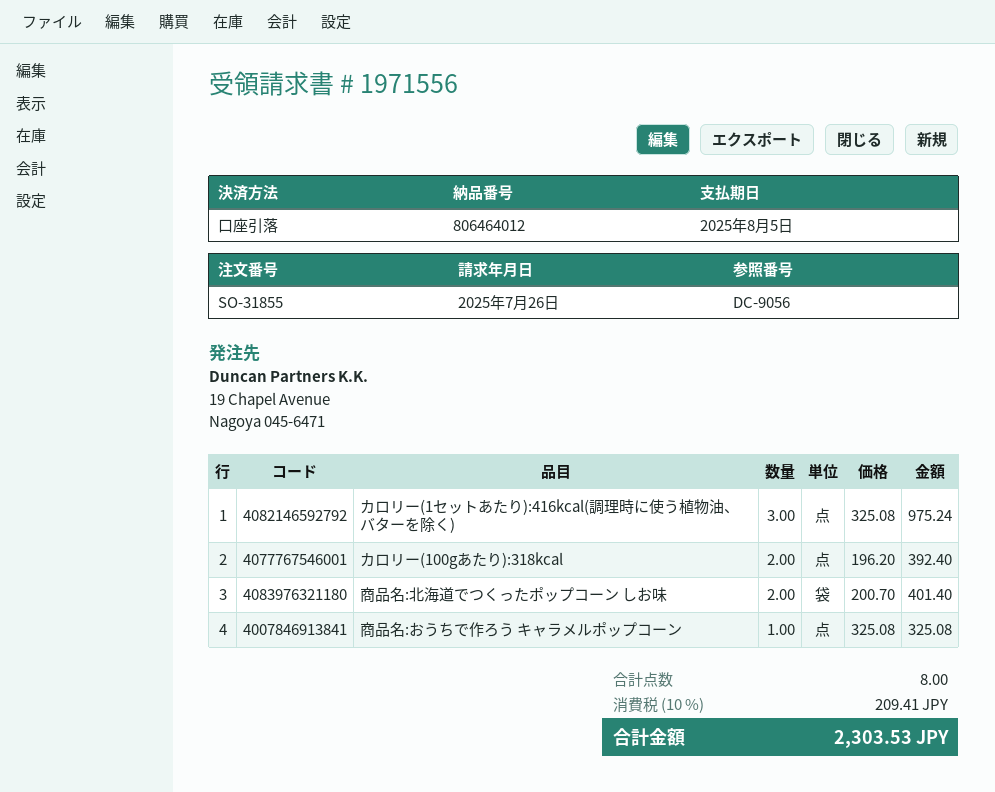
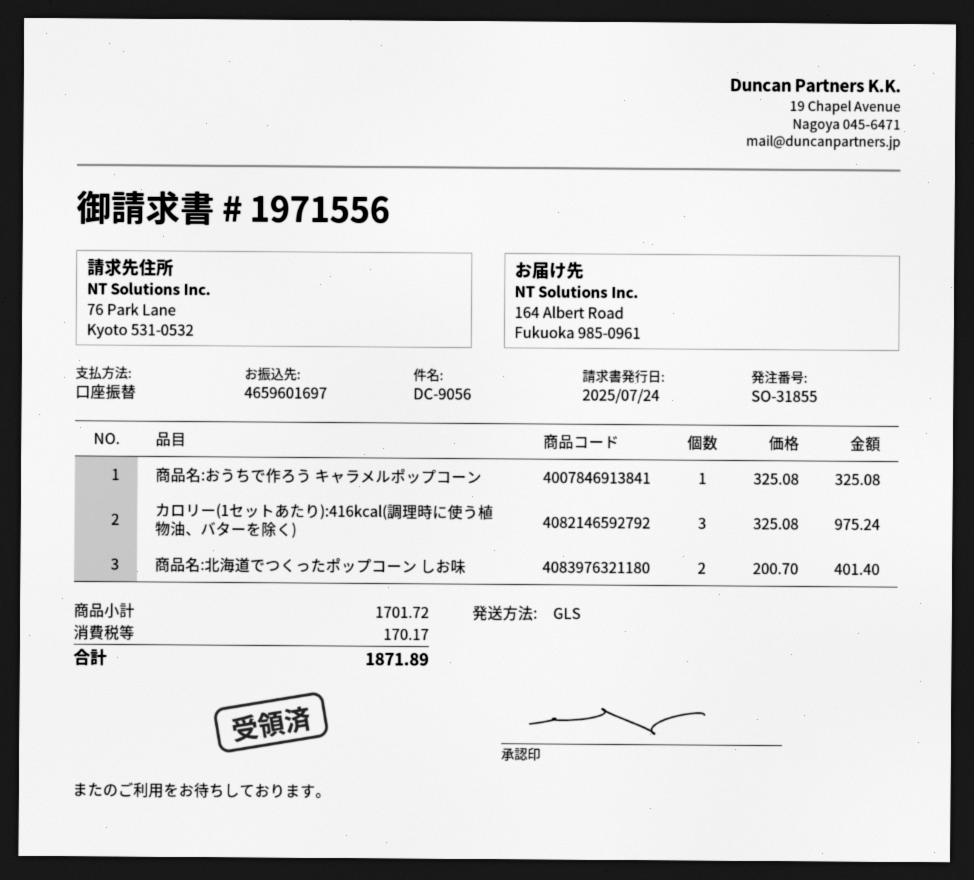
invoice date: 2025-07-26 -> 2025-07-24
カロリー(100gあたり):318kcal: 2 x 196.20 = 392.40 -> none
tax: 209.41 -> 170.17
total: 2303.53 -> 1871.89

